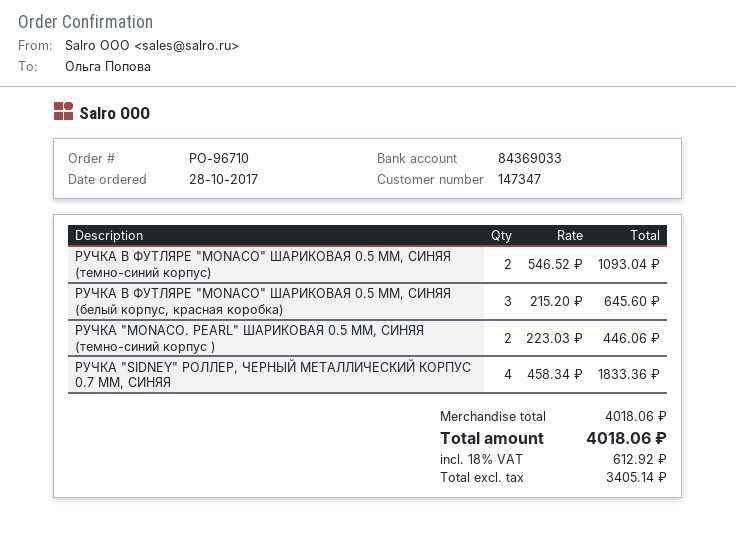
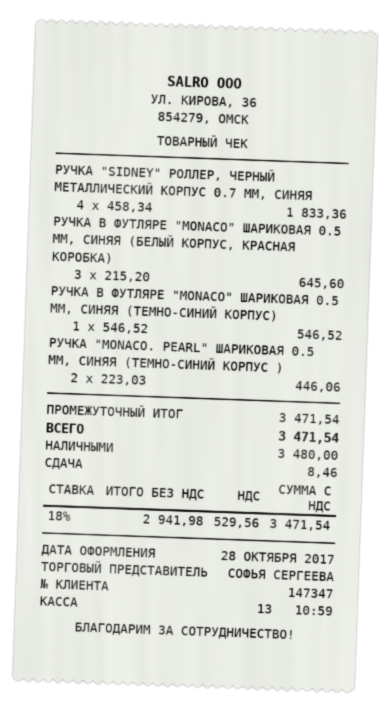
РУЧКА В ФУТЛЯРЕ "MONACO" ШАРИКОВАЯ 0.5 ММ, СИНЯЯ (темно-синий корпус): 2 x 546.52 = 1093.04 -> 1 x 546.52 = 546.52
subtotal: 4018.06 -> 3471.54
net: 3405.14 -> 2941.98
tax: 18% = 612.92 -> 18% = 529.56
total: 4018.06 -> 3471.54

